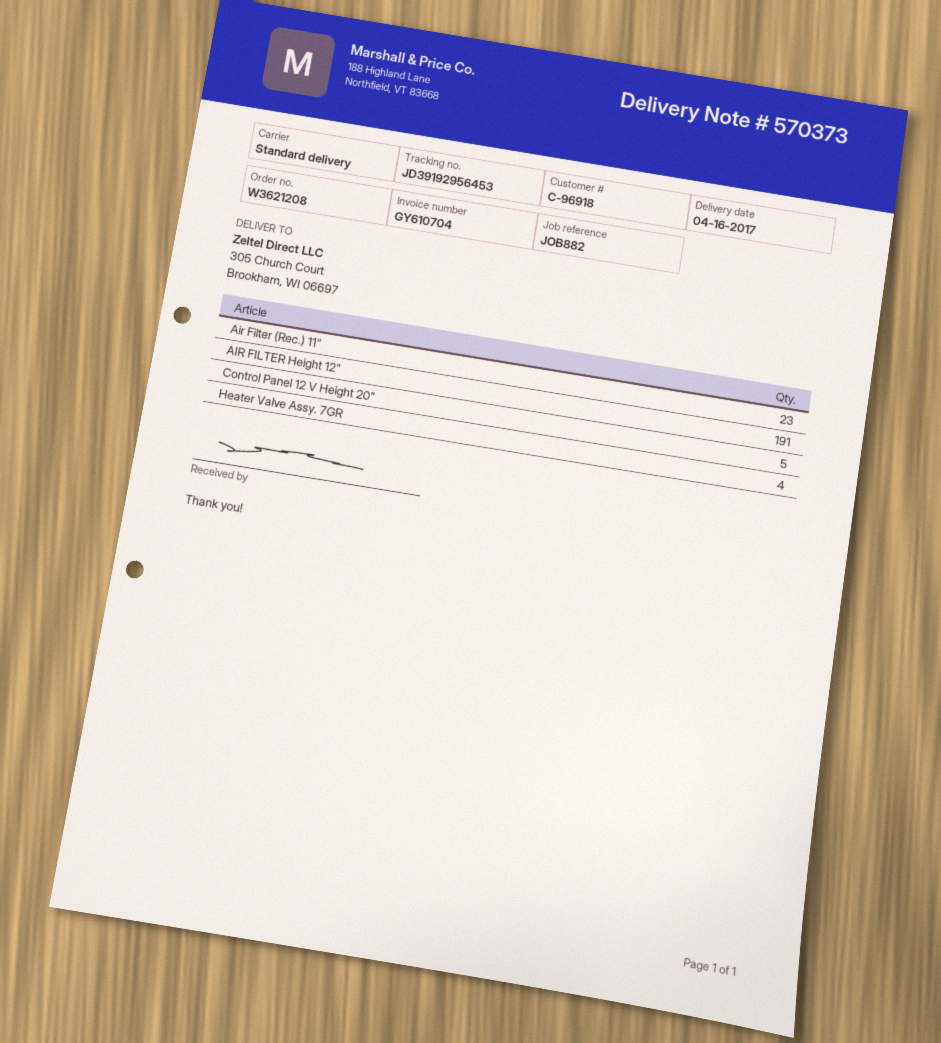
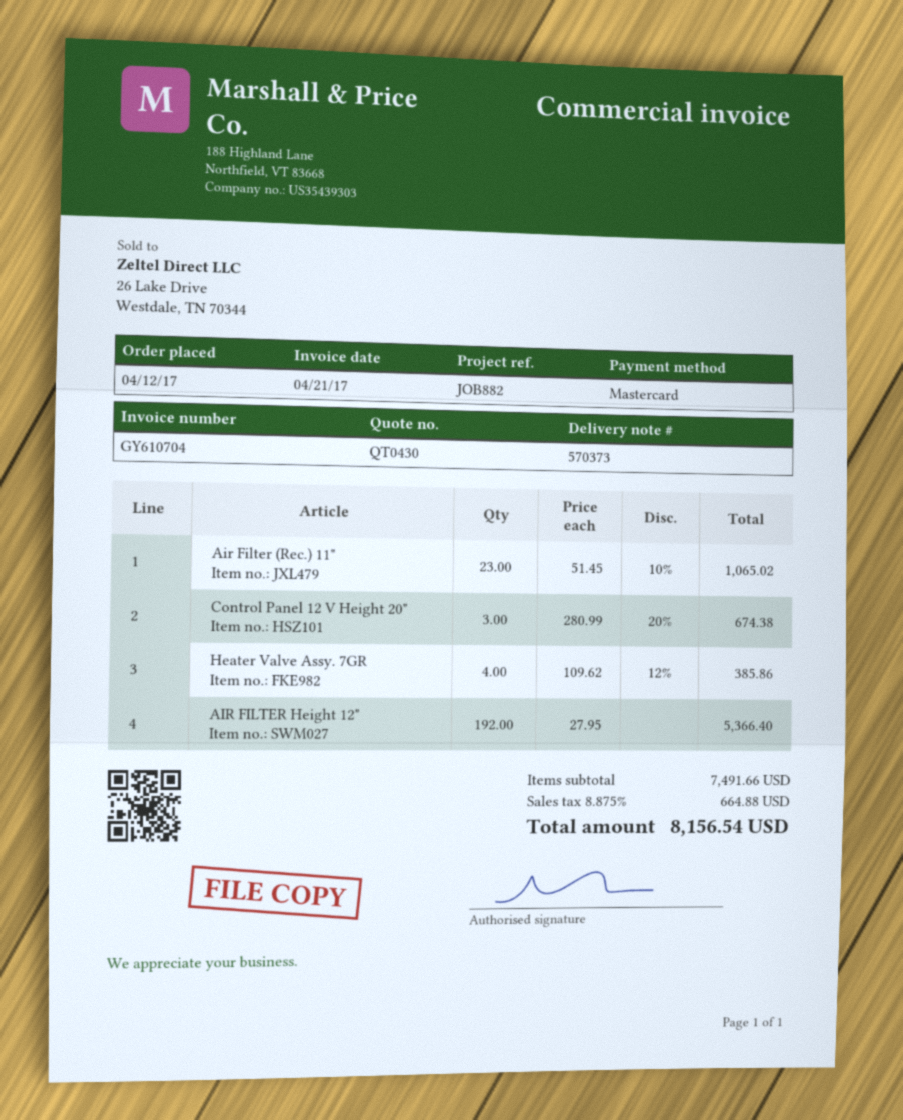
AIR FILTER Height 12": 191 -> 192
Control Panel 12 V Height 20": 5 -> 3

